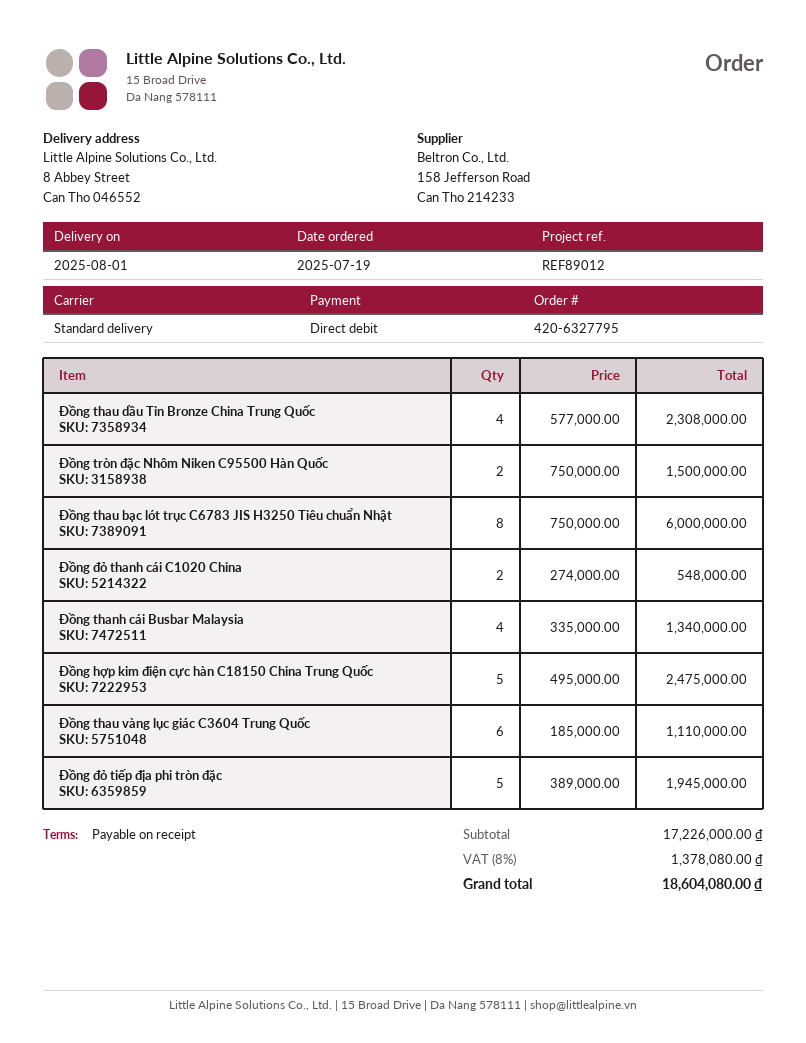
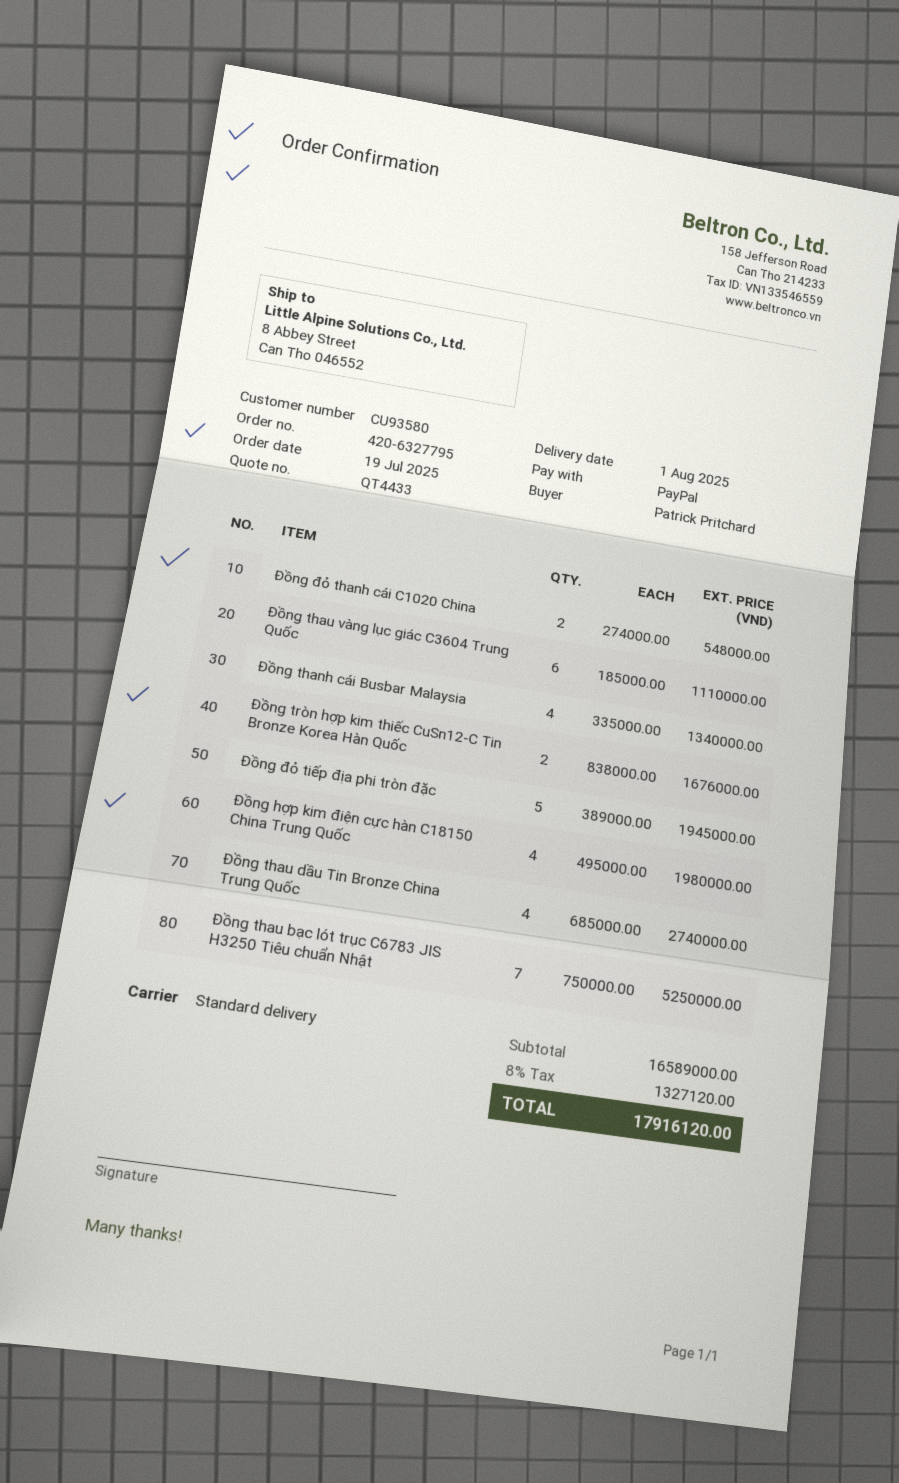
payment method: direct debit -> PayPal
Đồng thau dầu Tin Bronze China Trung Quốc: 4 x 577000.00 = 2308000.00 -> 4 x 685000.00 = 2740000.00
Đồng tròn đặc Nhôm Niken C95500 Hàn Quốc: 2 x 750000.00 = 1500000.00 -> none
Đồng thau bạc lót trục C6783 JIS H3250 Tiêu chuẩn Nhật: 8 x 750000.00 = 6000000.00 -> 7 x 750000.00 = 5250000.00
Đồng hợp kim điện cực hàn C18150 China Trung Quốc: 5 x 495000.00 = 2475000.00 -> 4 x 495000.00 = 1980000.00
Đồng tròn hợp kim thiếc CuSn12-C Tin Bronze Korea Hàn Quốc: none -> 2 x 838000.00 = 1676000.00
subtotal: 17226000.00 -> 16589000.00
tax: 8% = 1378080.00 -> 8% = 1327120.00
total: 18604080.00 -> 17916120.00

